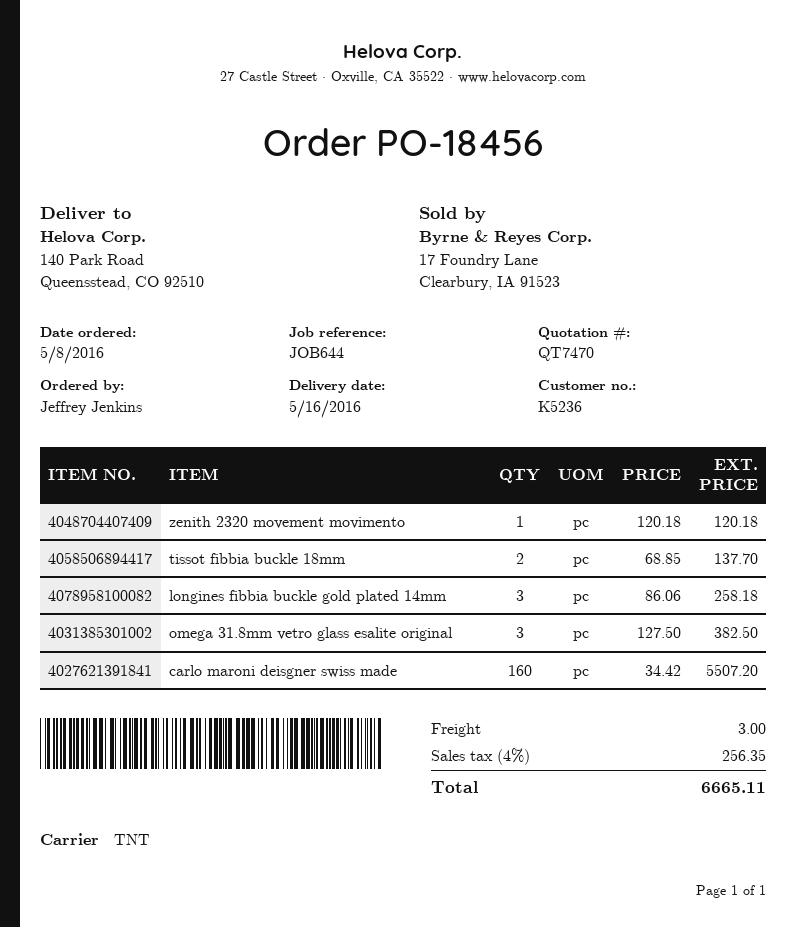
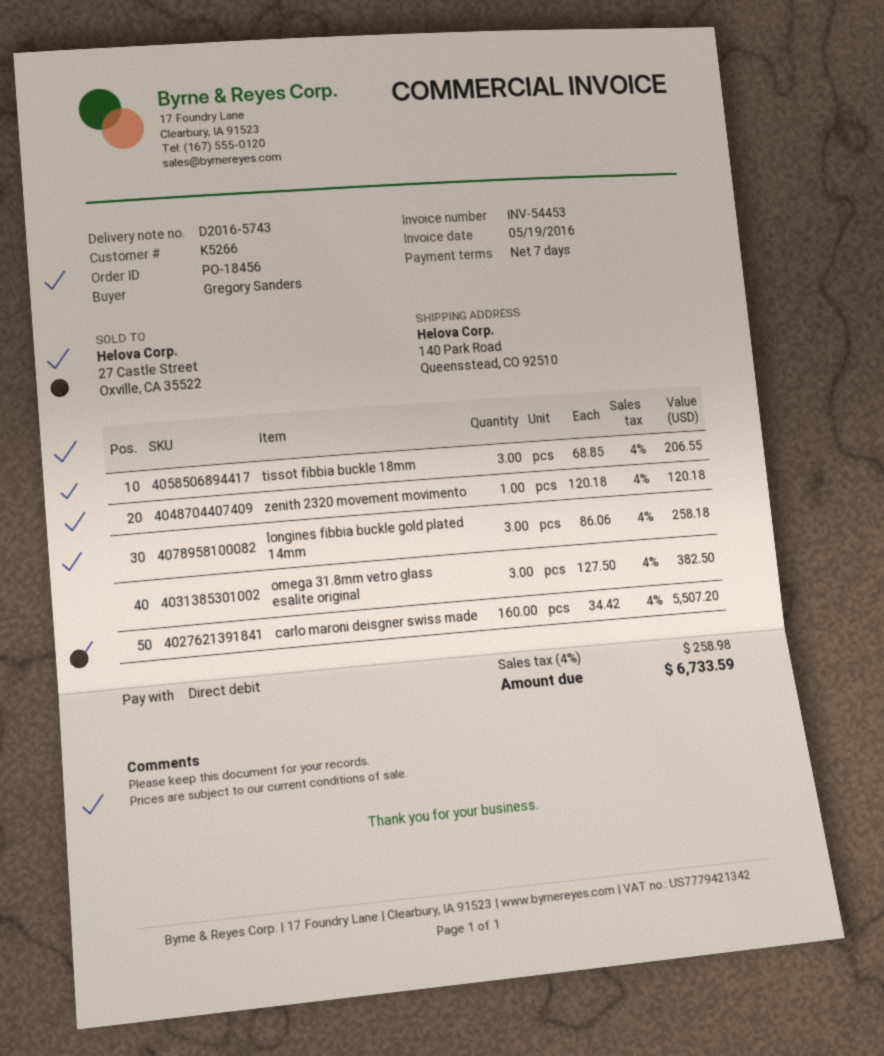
customer number: K5236 -> K5266
ordered by: Jeffrey Jenkins -> Gregory Sanders
tissot fibbia buckle 18mm: 2 x 68.85 = 137.70 -> 3 x 68.85 = 206.55
shipping: 3.00 -> none
tax: 4% = 256.35 -> 4% = 258.98
total: 6665.11 -> 6733.59

